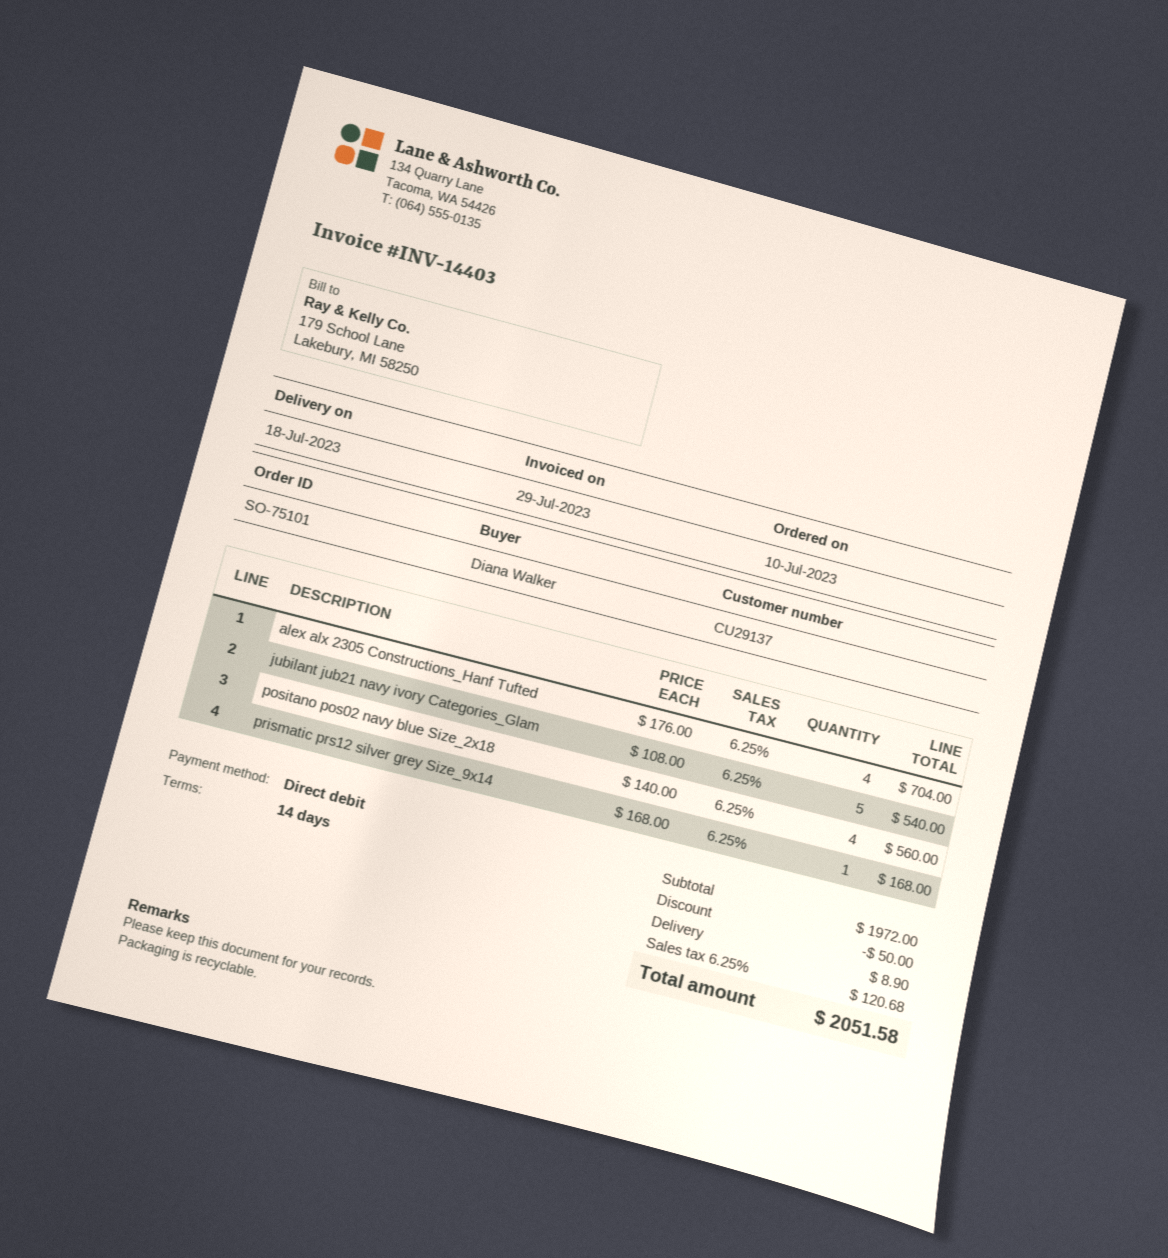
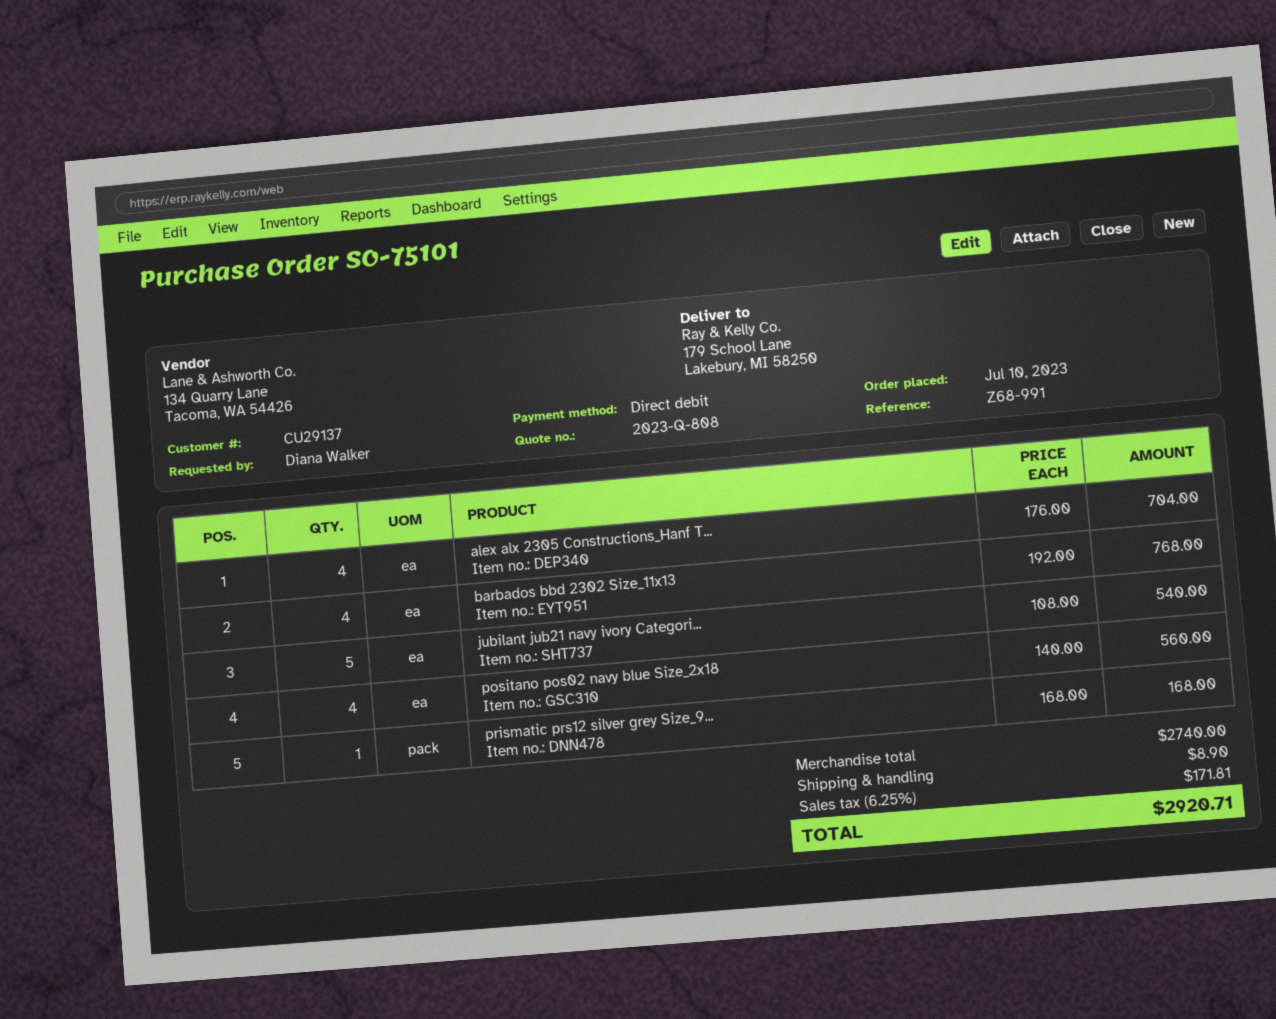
barbados bbd 2302 Size_11x13: none -> 4 x 192.00 = 768.00
subtotal: 1972.00 -> 2740.00
discount: 50.00 -> none
tax: 6.25% = 120.68 -> 6.25% = 171.81
total: 2051.58 -> 2920.71

